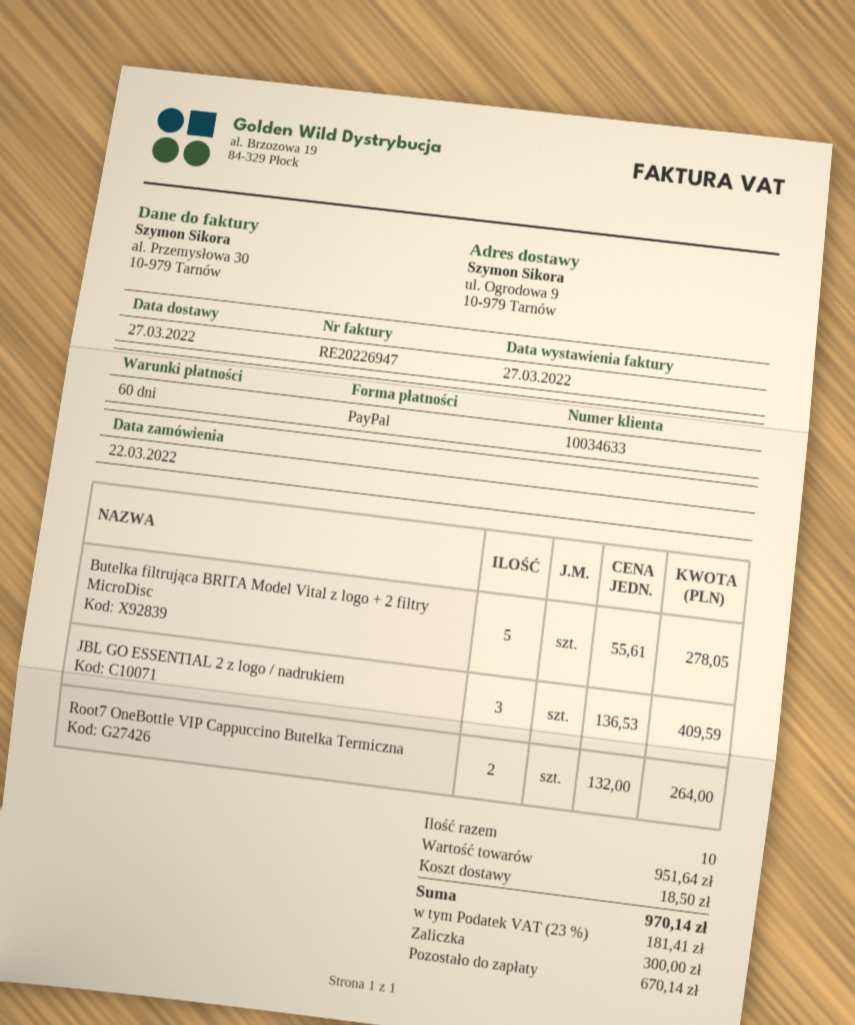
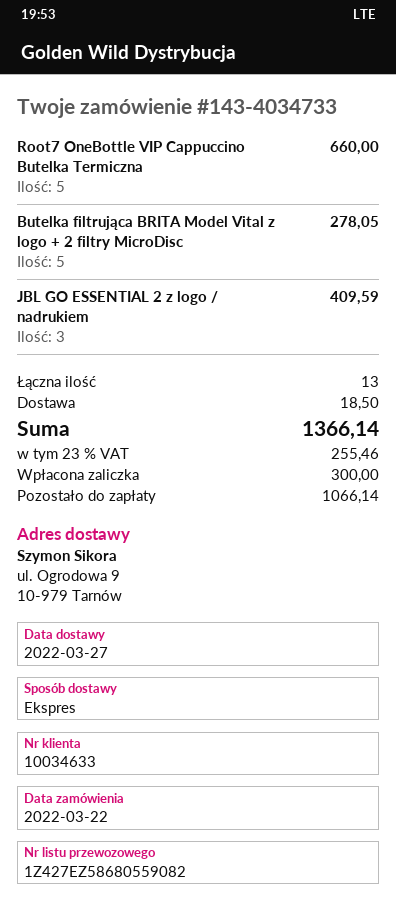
Root7 OneBottle VIP Cappuccino Butelka Termiczna: 2 for 264.00 -> 5 for 660.00
total quantity: 10 -> 13
tax: 23% = 181.41 -> 23% = 255.46
total: 970.14 -> 1366.14
balance: 670.14 -> 1066.14

